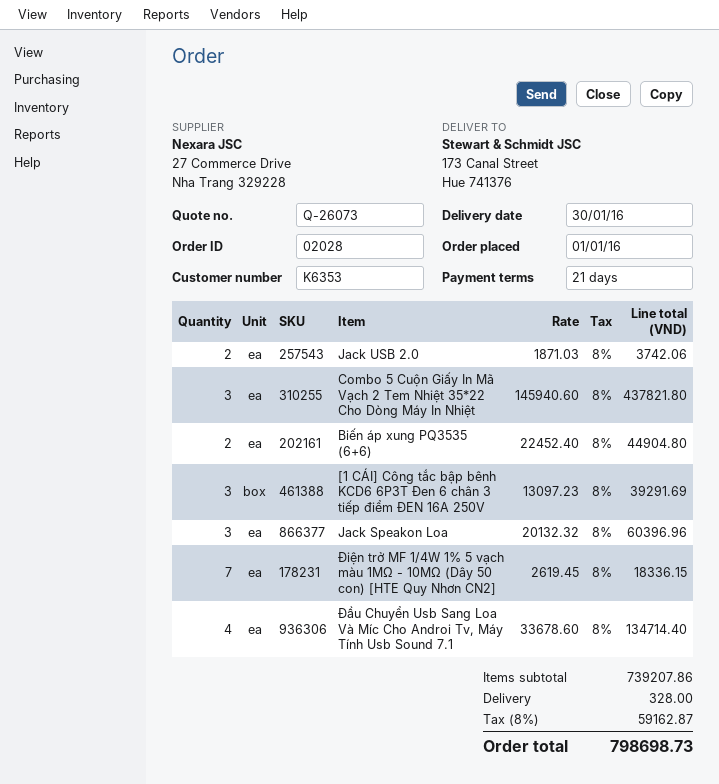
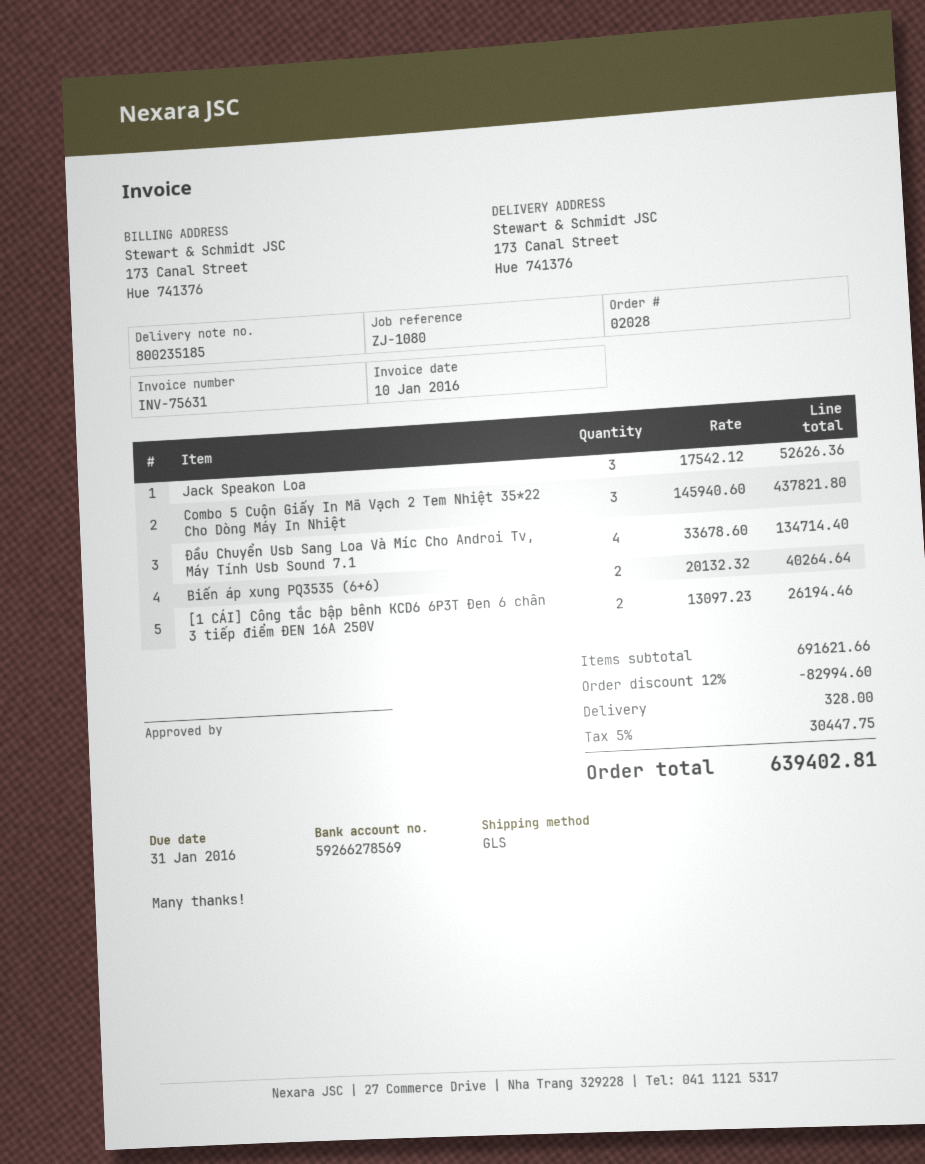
Jack USB 2.0: 2 x 1871.03 = 3742.06 -> none
Biến áp xung PQ3535 (6+6): 2 x 22452.40 = 44904.80 -> 2 x 20132.32 = 40264.64
[1 CÁI] Công tắc bập bênh KCD6 6P3T Đen 6 chân 3 tiếp điểm ĐEN 16A 250V: 3 x 13097.23 = 39291.69 -> 2 x 13097.23 = 26194.46
Jack Speakon Loa: 3 x 20132.32 = 60396.96 -> 3 x 17542.12 = 52626.36
Điện trở MF 1/4W 1% 5 vạch màu 1MΩ - 10MΩ (Dây 50 con) [HTE Quy Nhơn CN2]: 7 x 2619.45 = 18336.15 -> none
subtotal: 739207.86 -> 691621.66
discount: none -> 12% = 82994.60
tax: 8% = 59162.87 -> 5% = 30447.75
total: 798698.73 -> 639402.81

